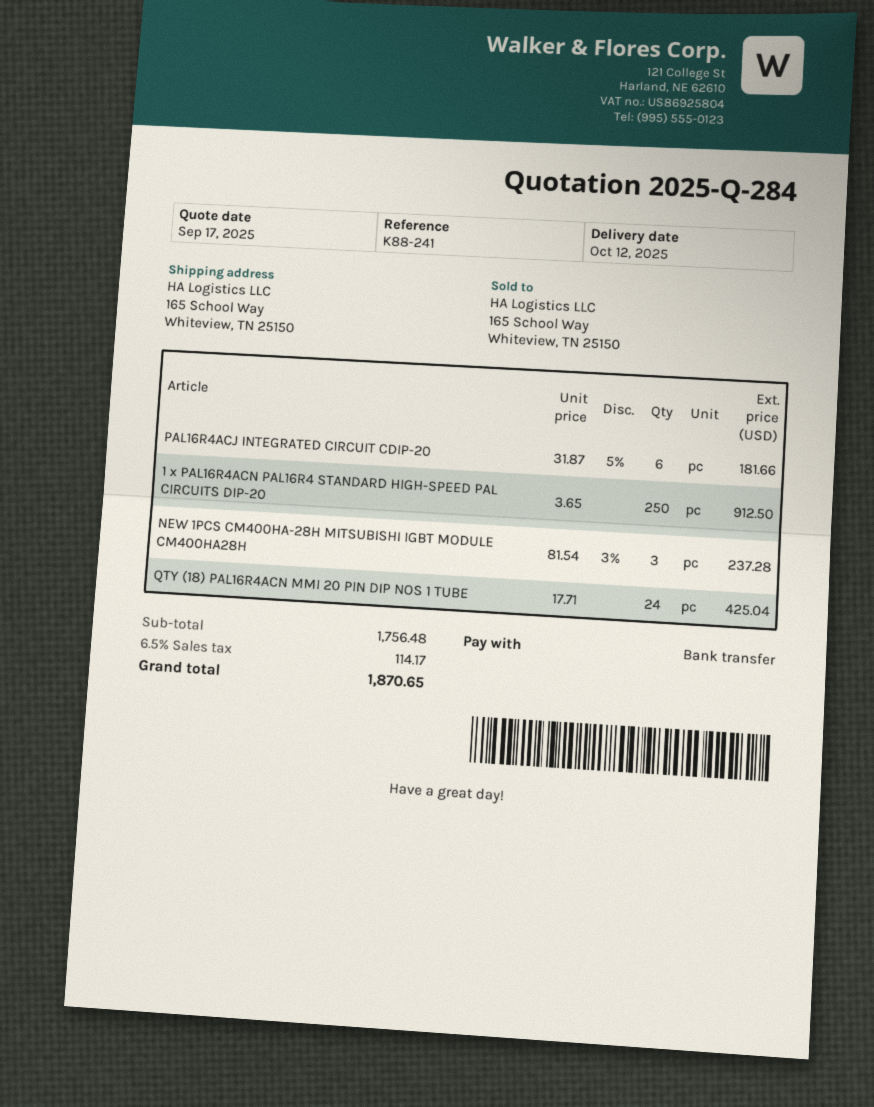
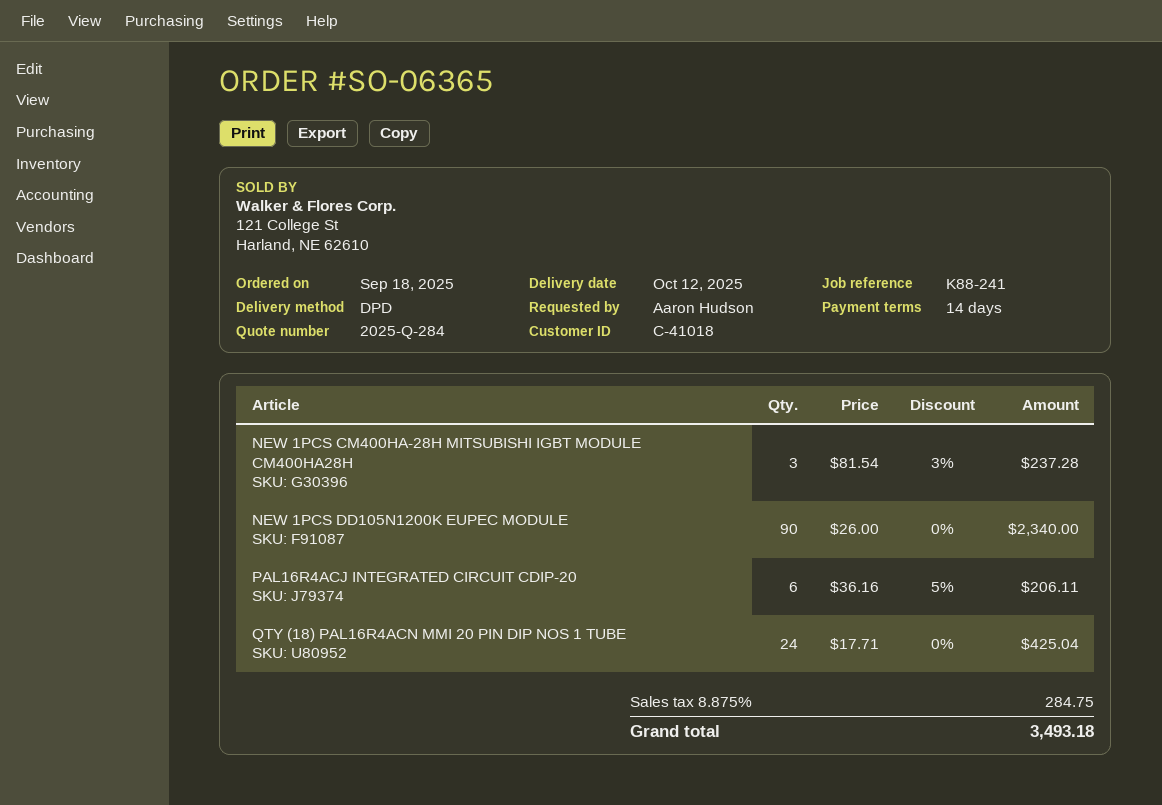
PAL16R4ACJ INTEGRATED CIRCUIT CDIP-20: 6 x 31.87 - 5% = 181.66 -> 6 x 36.16 - 5% = 206.11
1 x PAL16R4ACN PAL16R4 STANDARD HIGH-SPEED PAL CIRCUITS DIP-20: 250 x 3.65 = 912.50 -> none
NEW 1PCS DD105N1200K EUPEC MODULE: none -> 90 x 26.00 = 2340.00
tax: 6.5% = 114.17 -> 8.875% = 284.75
total: 1870.65 -> 3493.18

